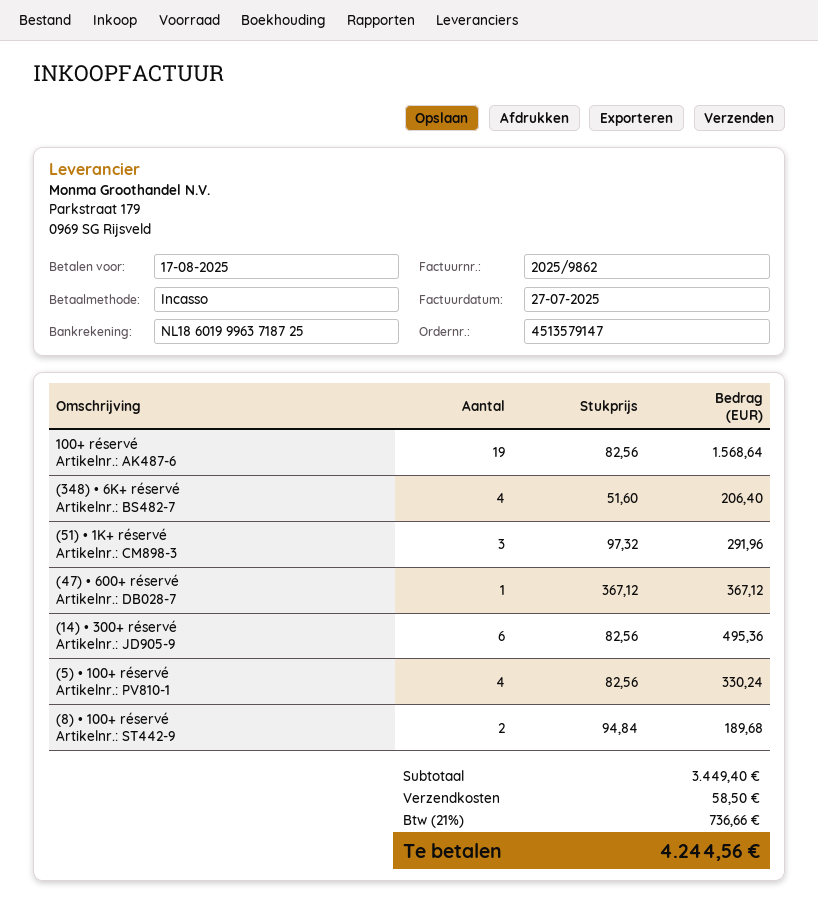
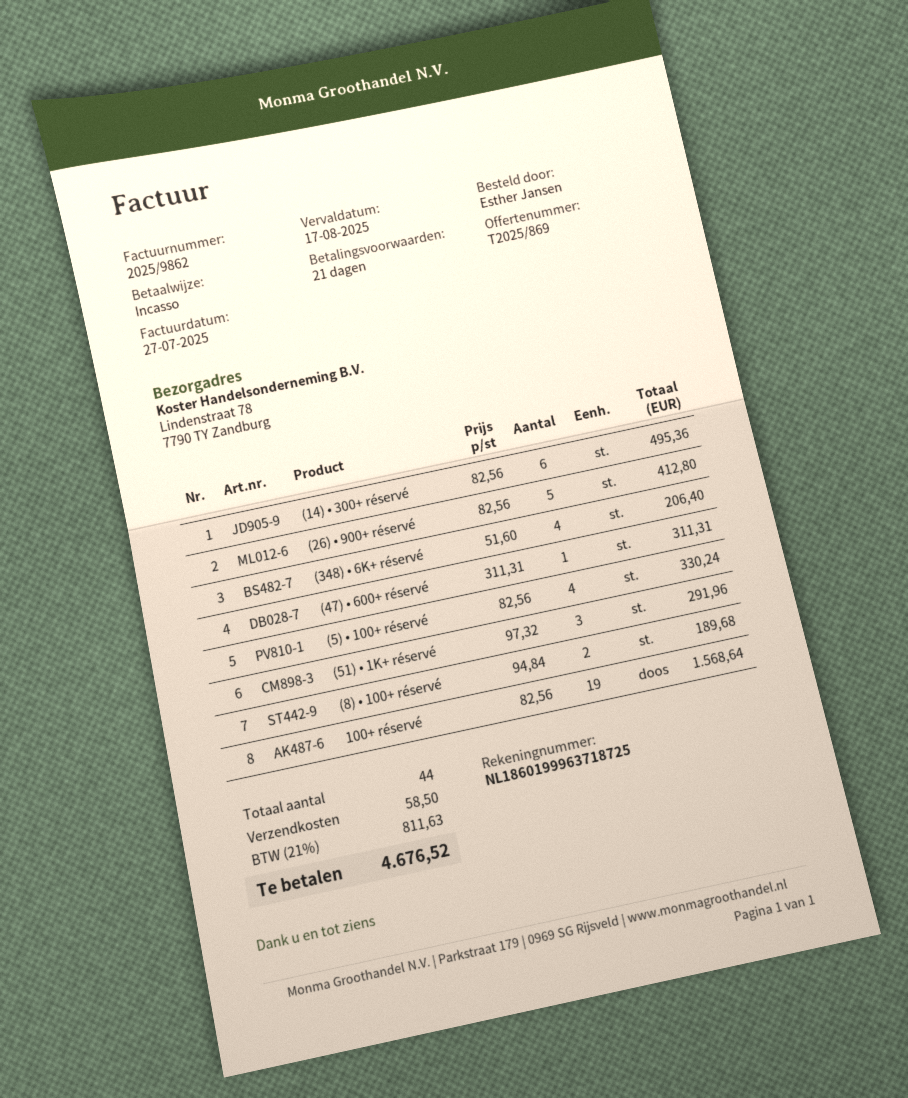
(47) • 600+ réservé: 1 x 367.12 = 367.12 -> 1 x 311.31 = 311.31
(26) • 900+ réservé: none -> 5 x 82.56 = 412.80
tax: 21% = 736.66 -> 21% = 811.63
total: 4244.56 -> 4676.52

